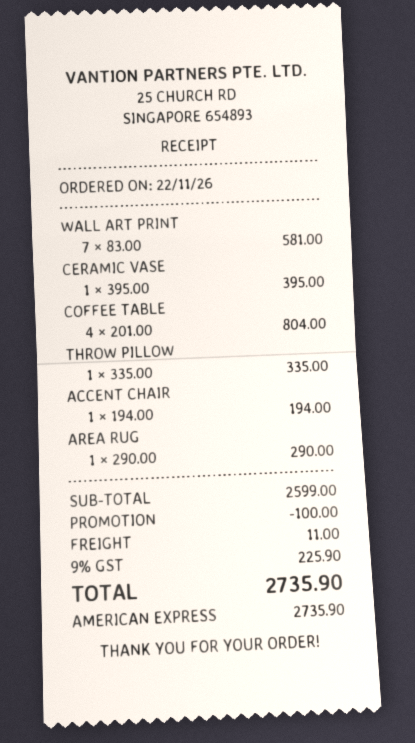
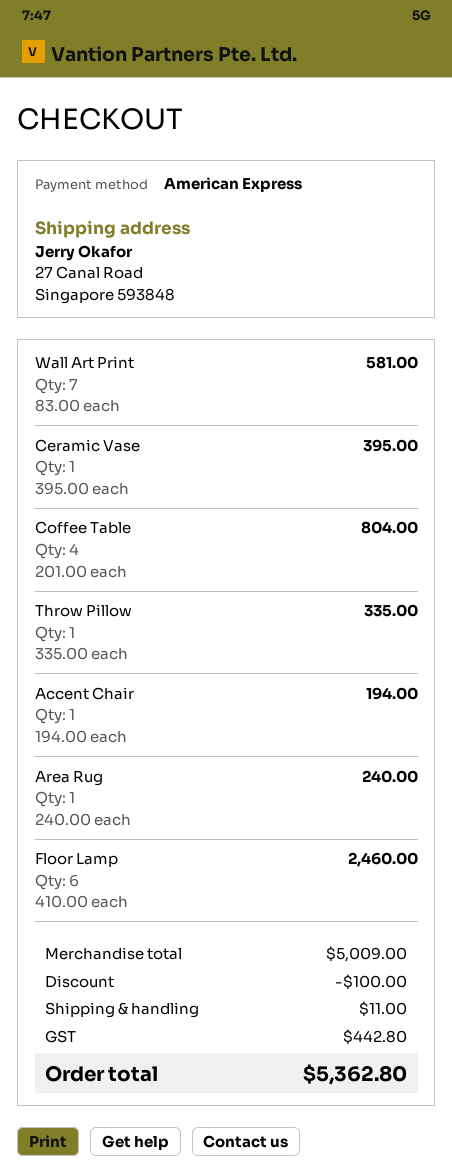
AREA RUG: 1 x 290.00 = 290.00 -> 1 x 240.00 = 240.00
Floor Lamp: none -> 6 x 410.00 = 2460.00
subtotal: 2599.00 -> 5009.00
tax: 225.90 -> 442.80
total: 2735.90 -> 5362.80

